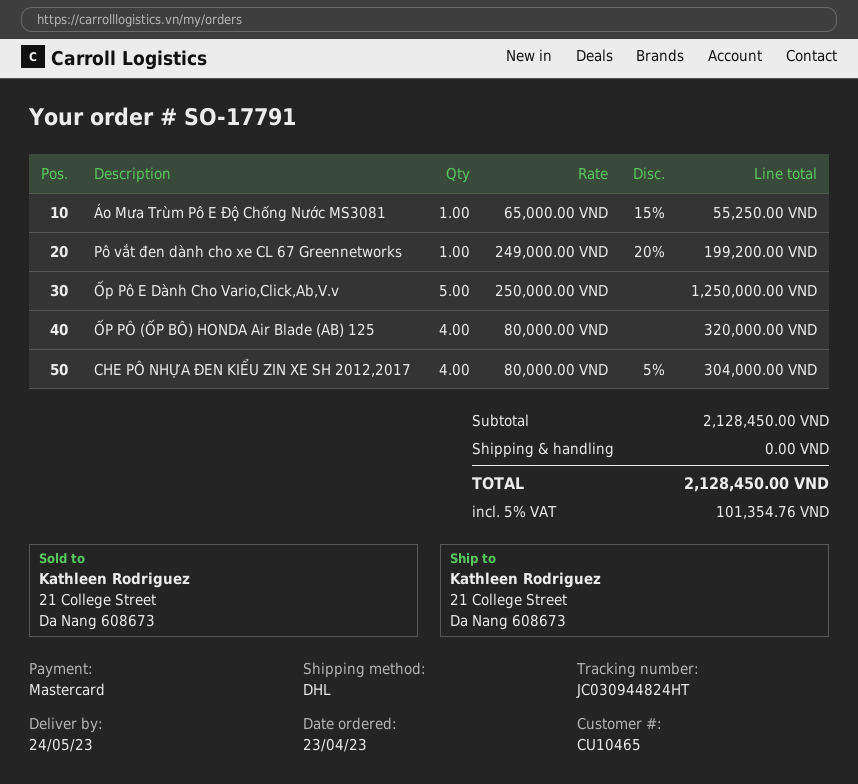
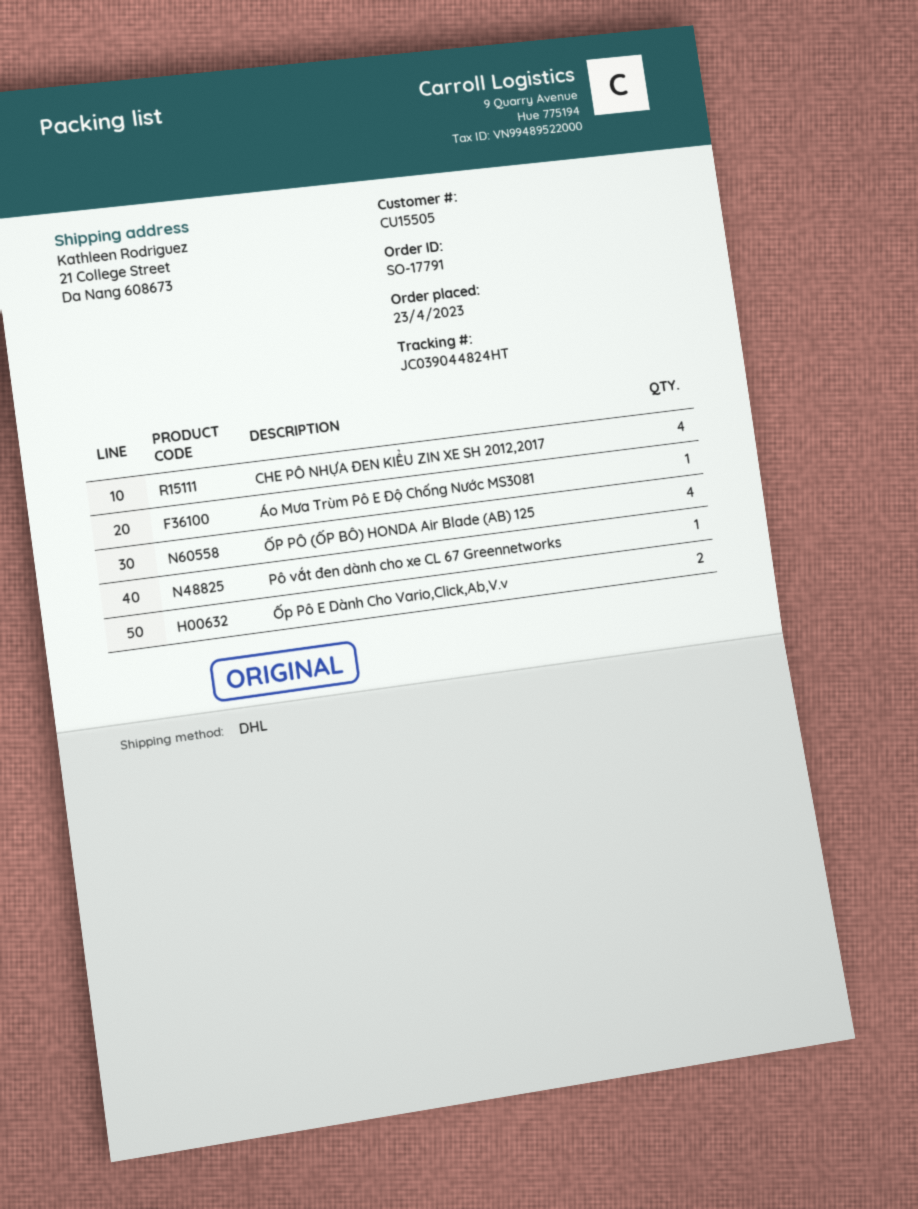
customer number: CU10465 -> CU15505
tracking number: JC030944824HT -> JC039044824HT
Ốp Pô E Dành Cho Vario,Click,Ab,V.v: 5 -> 2

